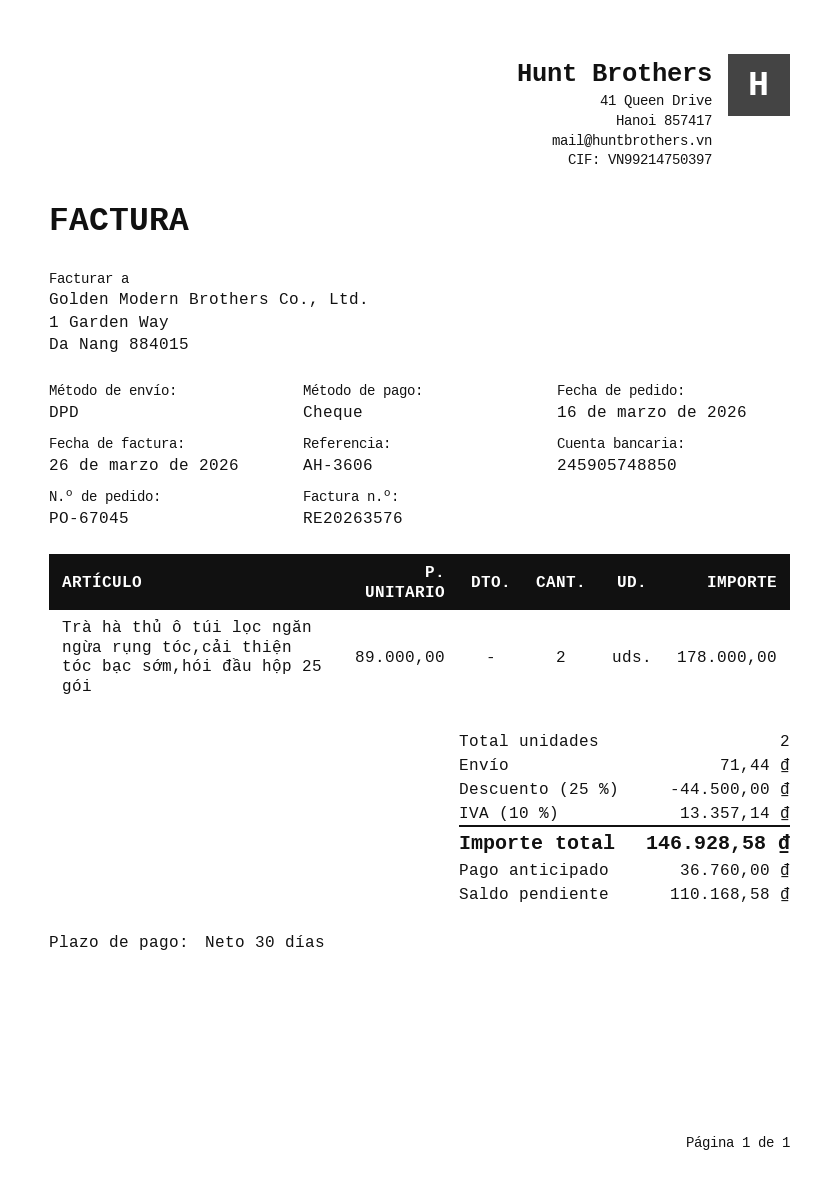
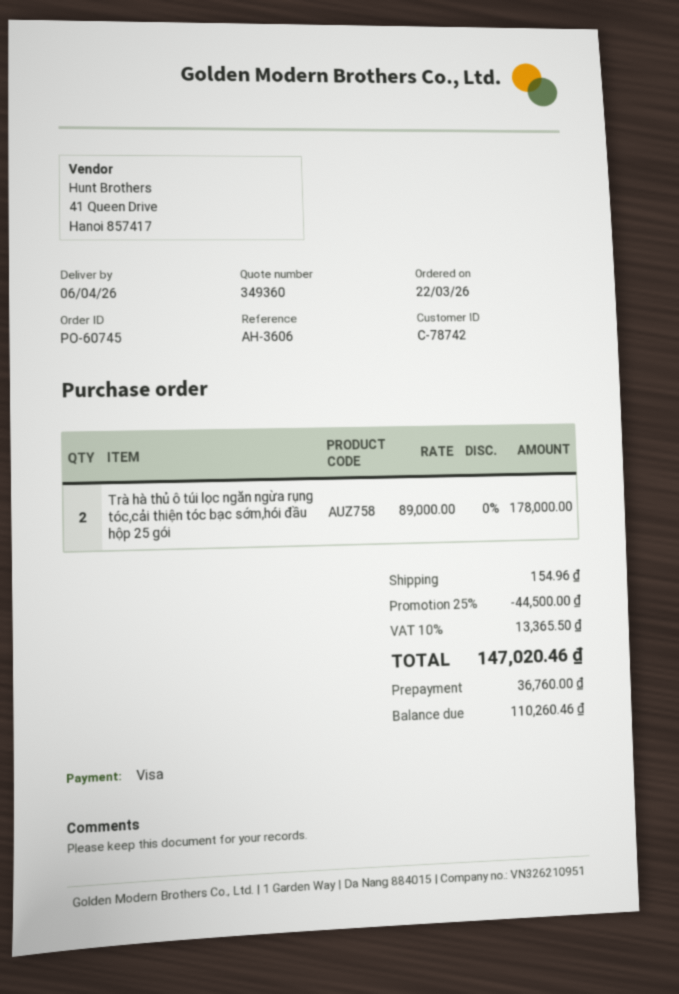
order number: PO-67045 -> PO-60745
order date: 2026-03-16 -> 2026-03-22
payment method: cheque -> Visa
shipping: 71.44 -> 154.96
tax: 10% = 13357.14 -> 10% = 13365.50
total: 146928.58 -> 147020.46
balance: 110168.58 -> 110260.46

